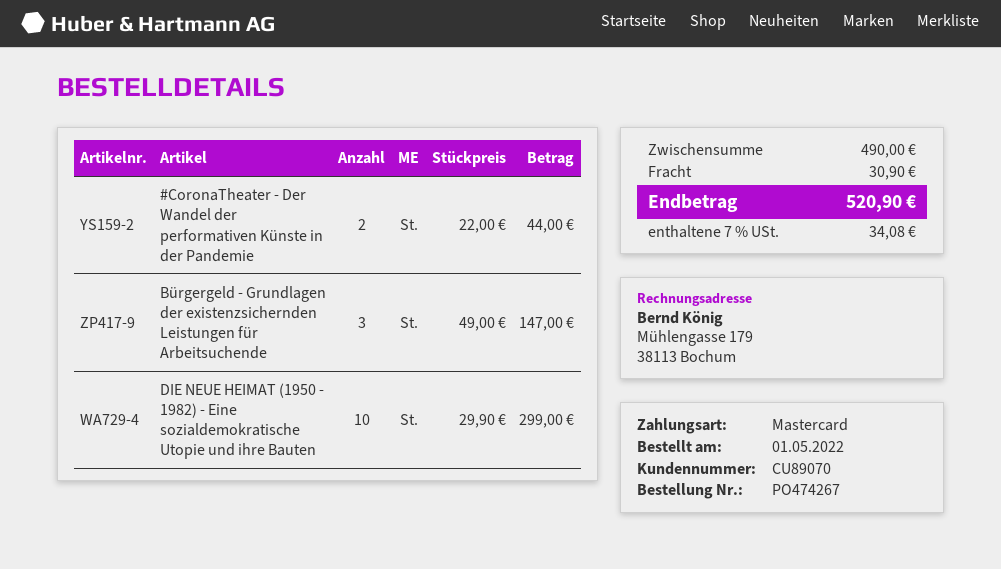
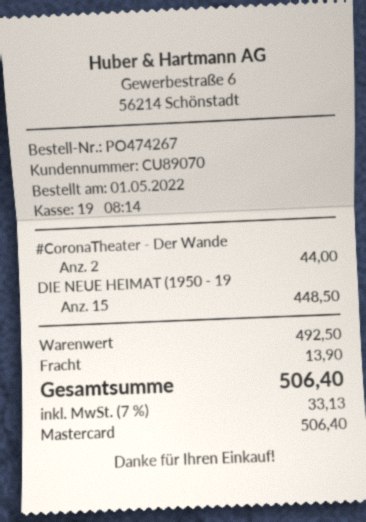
Bürgergeld - Grundlagen der existenzsichernden Leistungen für Arbeitsuchende: 3 for 147.00 -> none
DIE NEUE HEIMAT (1950 - 1982) - Eine sozialdemokratische Utopie und ihre Bauten: 10 for 299.00 -> 15 for 448.50
subtotal: 490.00 -> 492.50
shipping: 30.90 -> 13.90
tax: 7% = 34.08 -> 7% = 33.13
total: 520.90 -> 506.40

